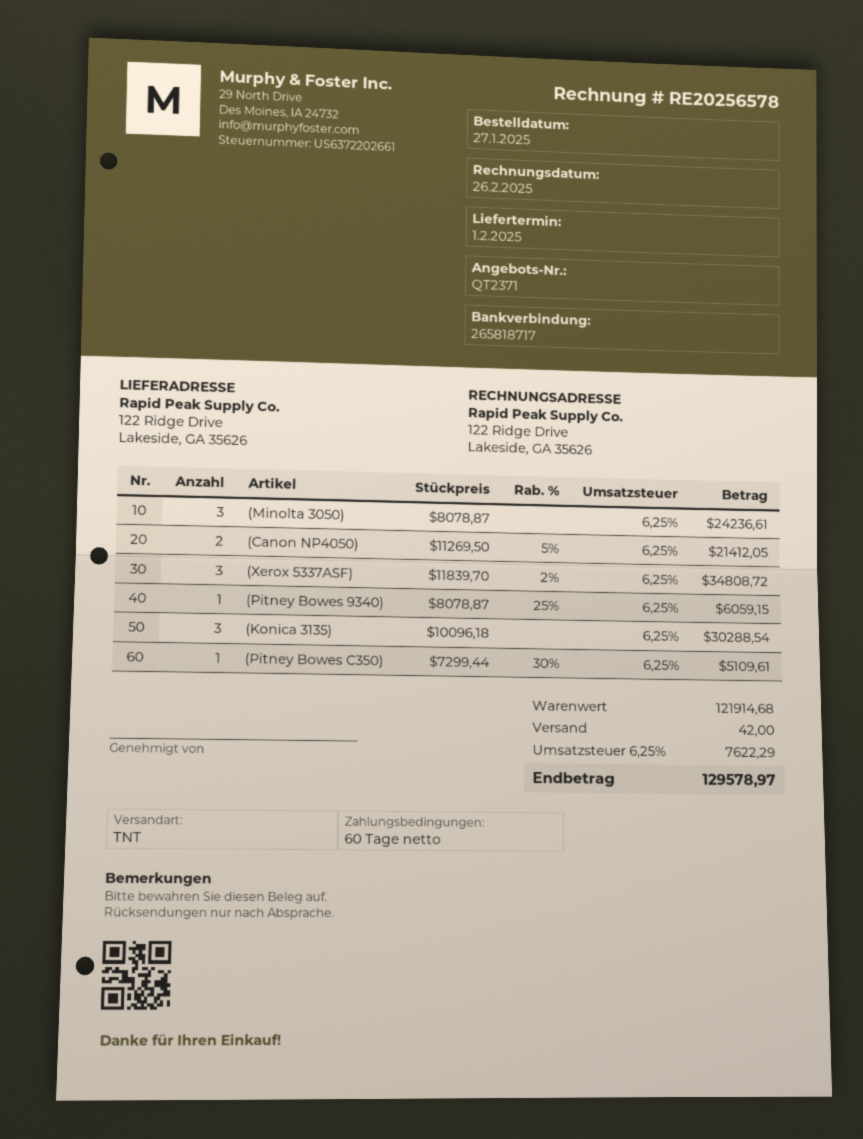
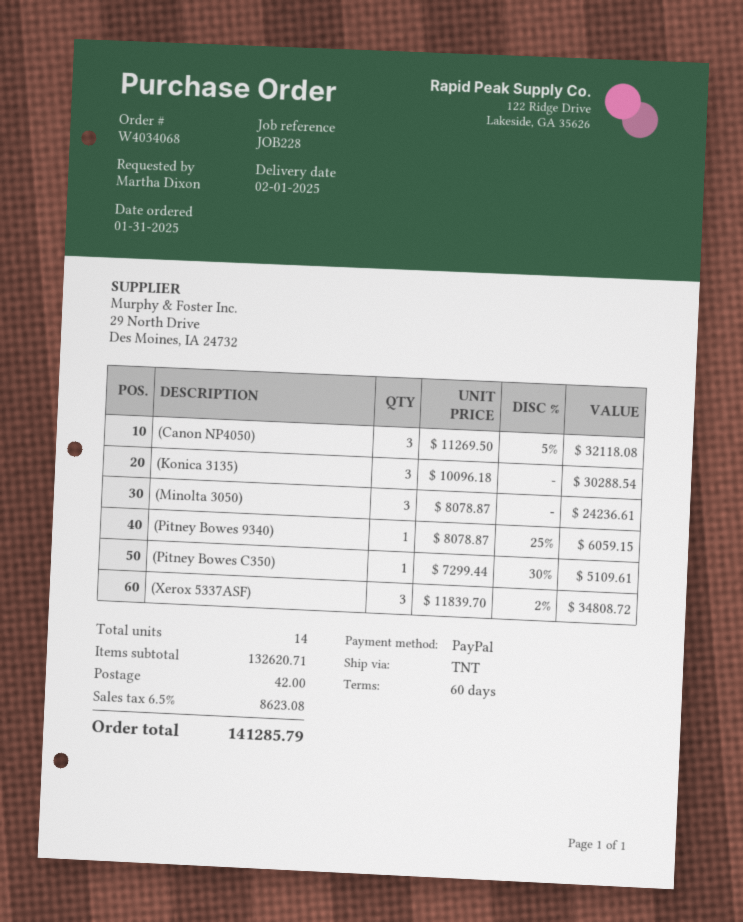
order date: 2025-01-27 -> 2025-01-31
(Canon NP4050): 2 x 11269.50 - 5% = 21412.05 -> 3 x 11269.50 - 5% = 32118.08
subtotal: 121914.68 -> 132620.71
tax: 6.25% = 7622.29 -> 6.5% = 8623.08
total: 129578.97 -> 141285.79

